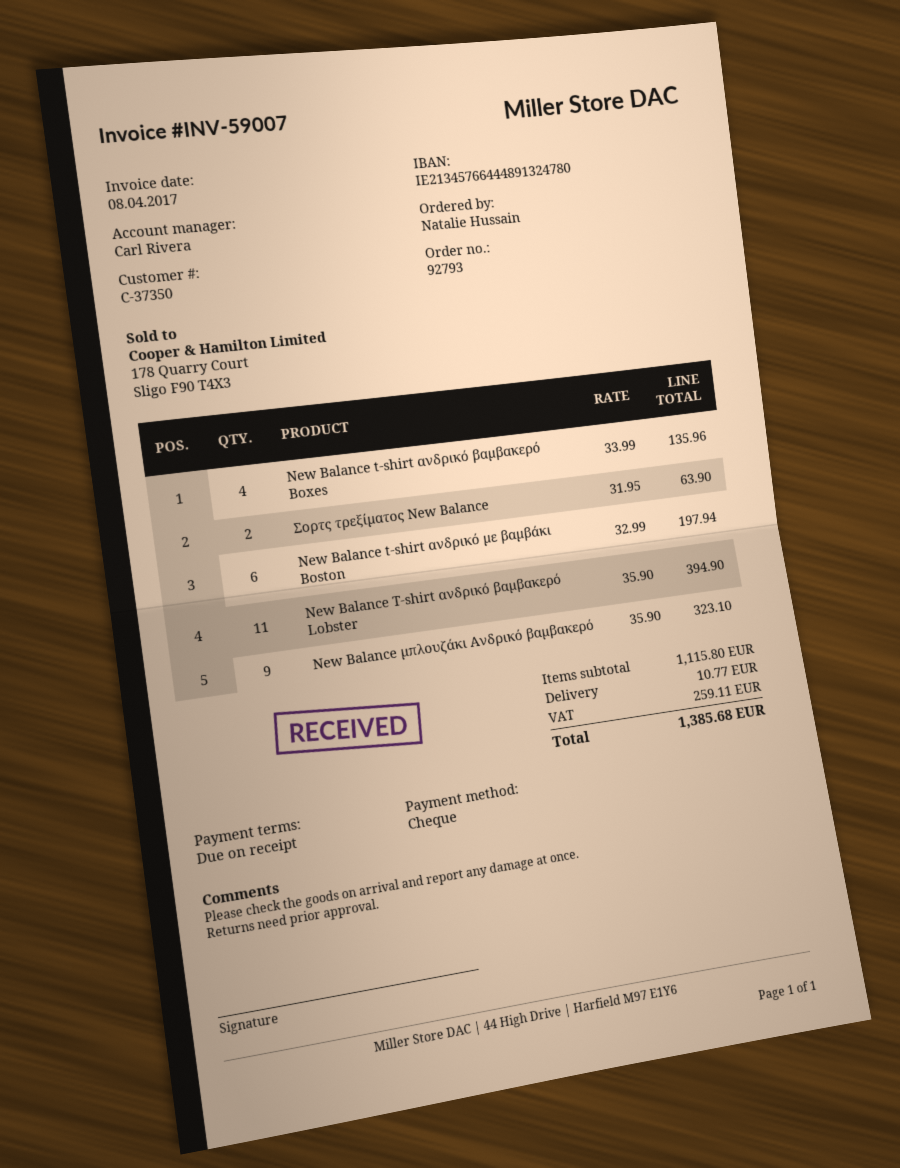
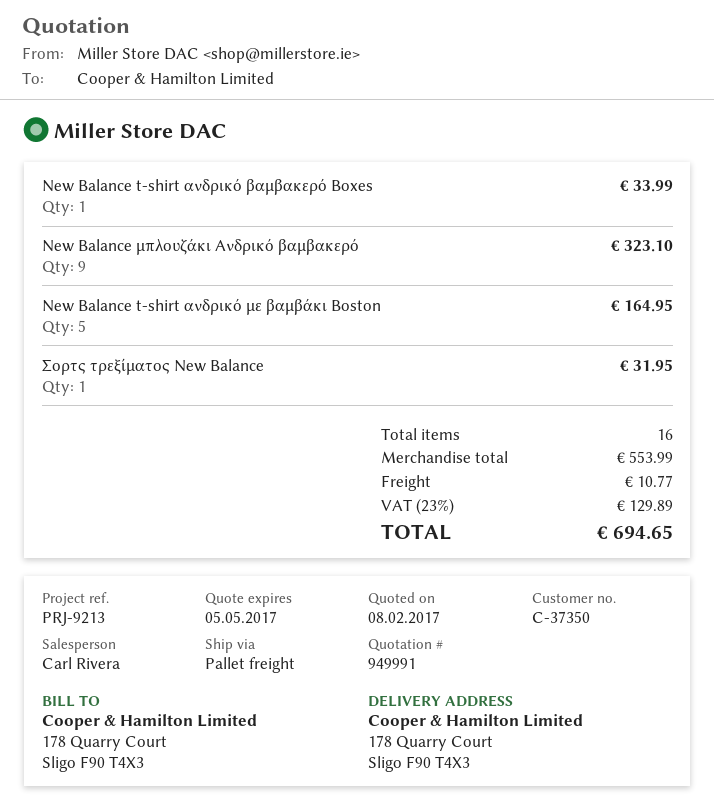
New Balance t-shirt ανδρικό βαμβακερό Boxes: 4 for 135.96 -> 1 for 33.99
Σορτς τρεξίματος New Balance: 2 for 63.90 -> 1 for 31.95
New Balance t-shirt ανδρικό με βαμβάκι Boston: 6 for 197.94 -> 5 for 164.95
New Balance T-shirt ανδρικό βαμβακερό Lobster: 11 for 394.90 -> none
subtotal: 1115.80 -> 553.99
tax: 259.11 -> 129.89
total: 1385.68 -> 694.65

